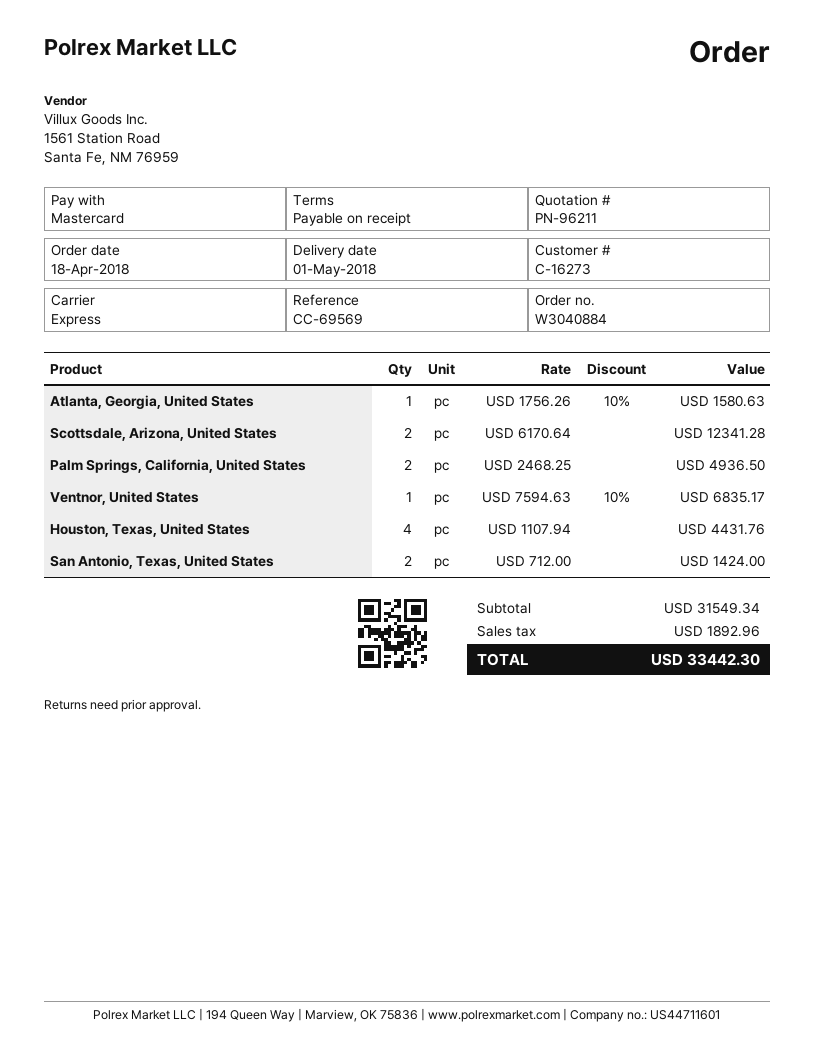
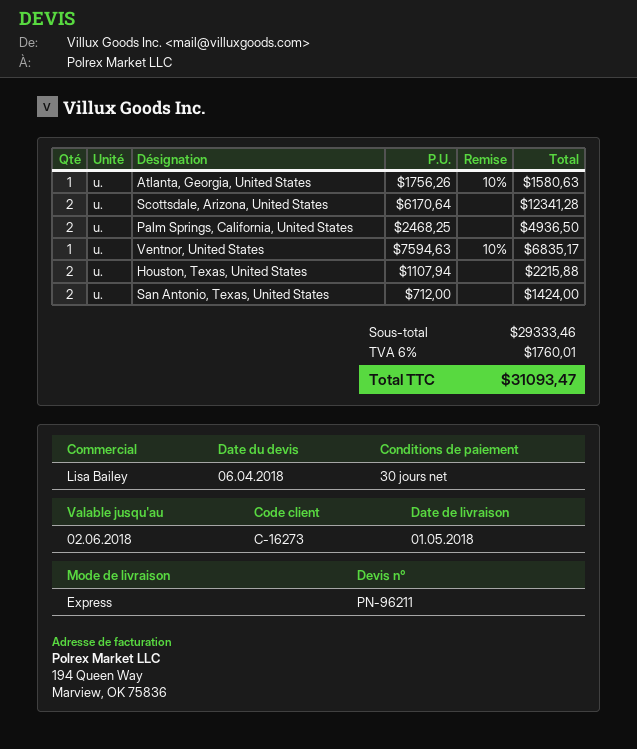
payment terms: on receipt -> 30 days
Houston, Texas, United States: 4 x 1107.94 = 4431.76 -> 2 x 1107.94 = 2215.88
subtotal: 31549.34 -> 29333.46
tax: 1892.96 -> 1760.01
total: 33442.30 -> 31093.47

